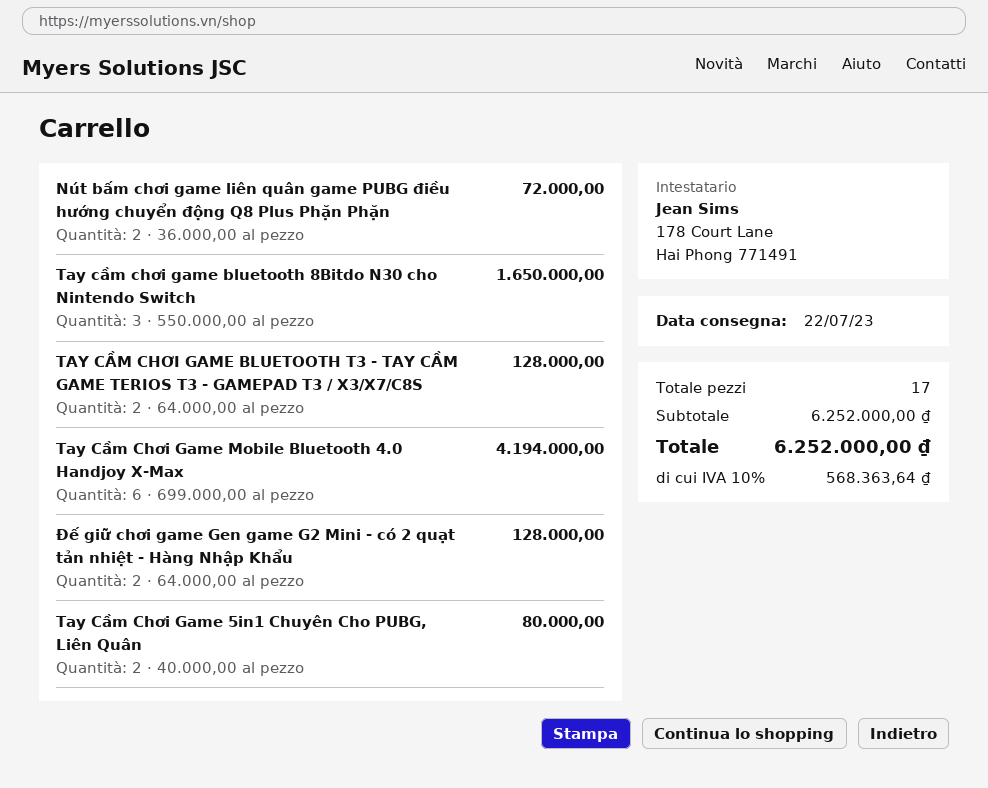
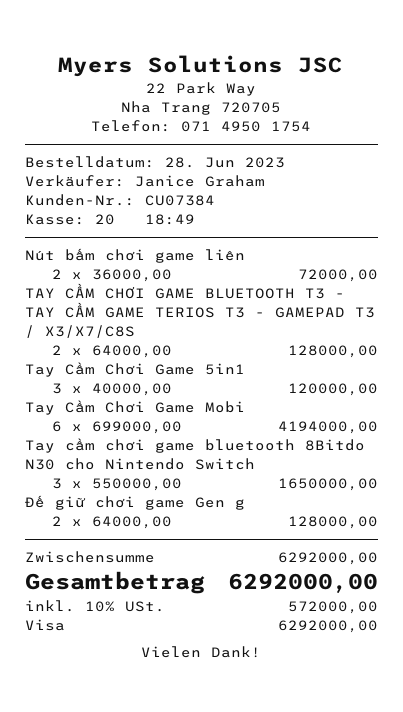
Tay Cầm Chơi Game 5in1 Chuyên Cho PUBG, Liên Quân: 2 x 40000.00 = 80000.00 -> 3 x 40000.00 = 120000.00
subtotal: 6252000.00 -> 6292000.00
tax: 10% = 568363.64 -> 10% = 572000.00
total: 6252000.00 -> 6292000.00

